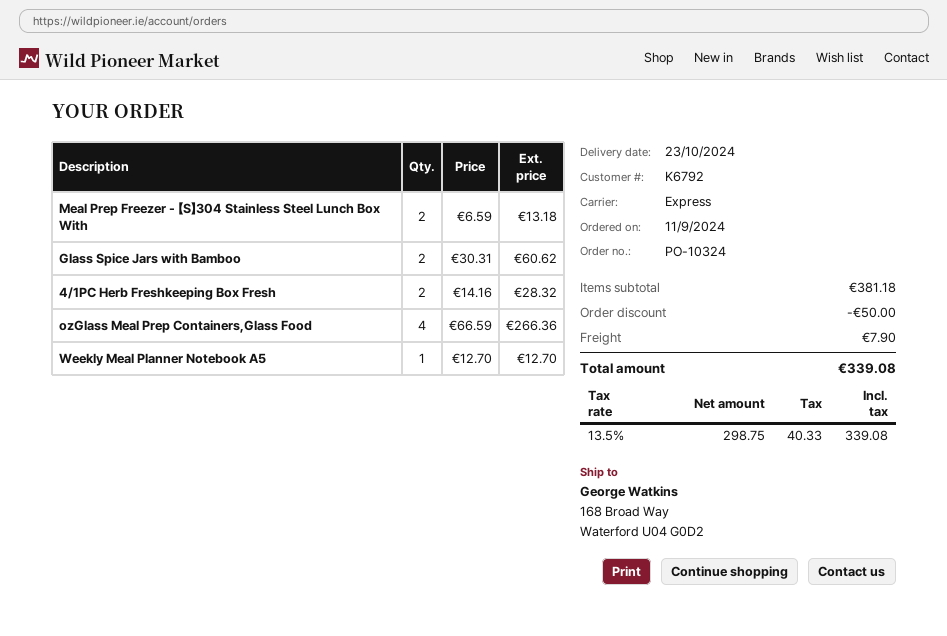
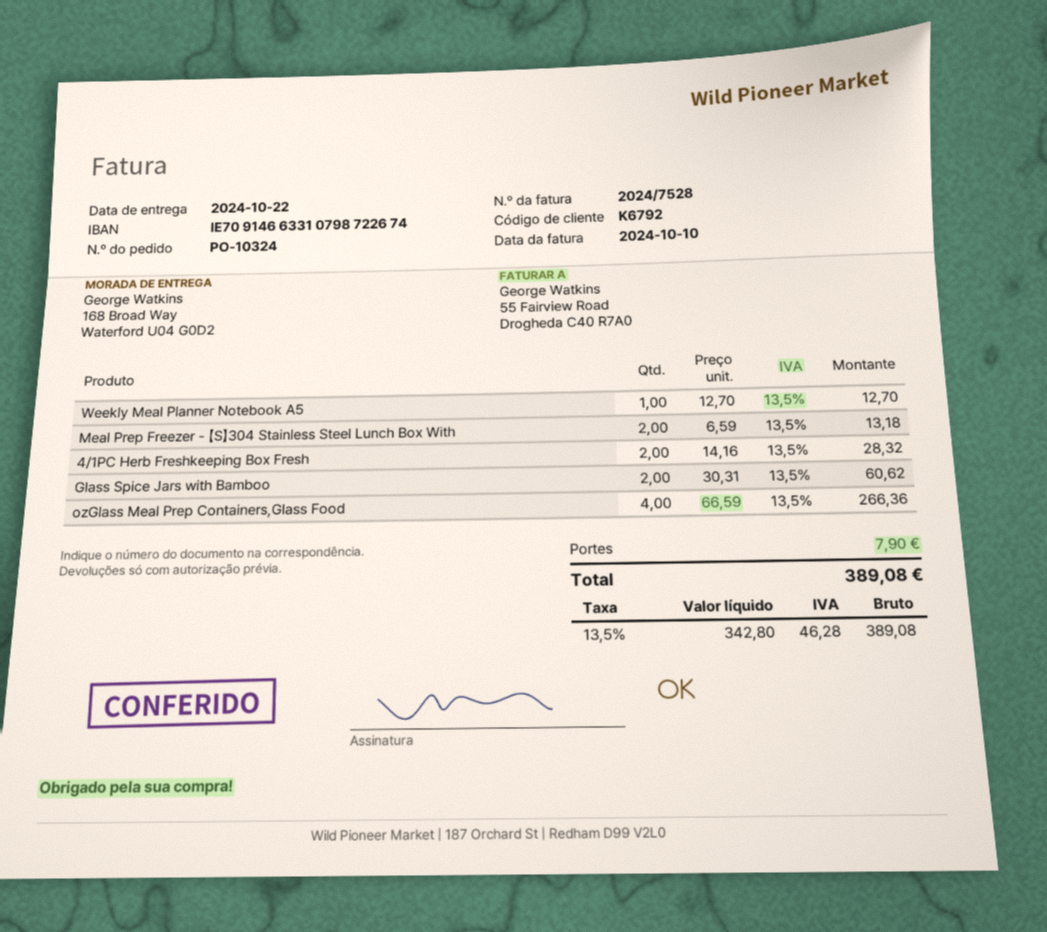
delivery date: 2024-10-23 -> 2024-10-22
discount: 50.00 -> none
net: 298.75 -> 342.80
tax: 13.5% = 40.33 -> 13.5% = 46.28
total: 339.08 -> 389.08

